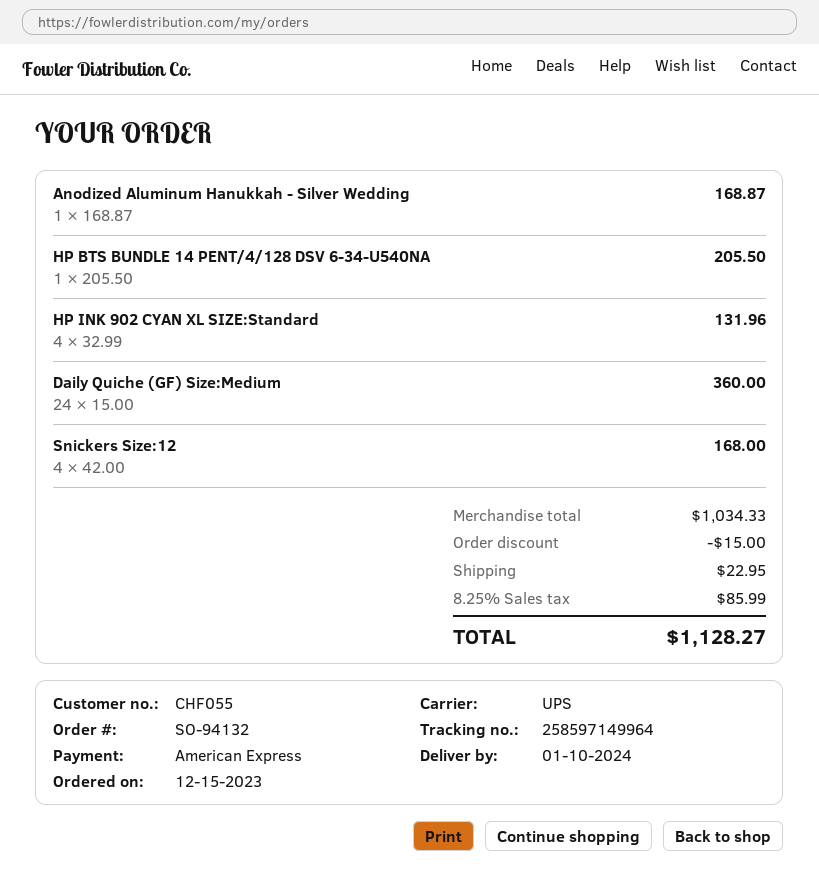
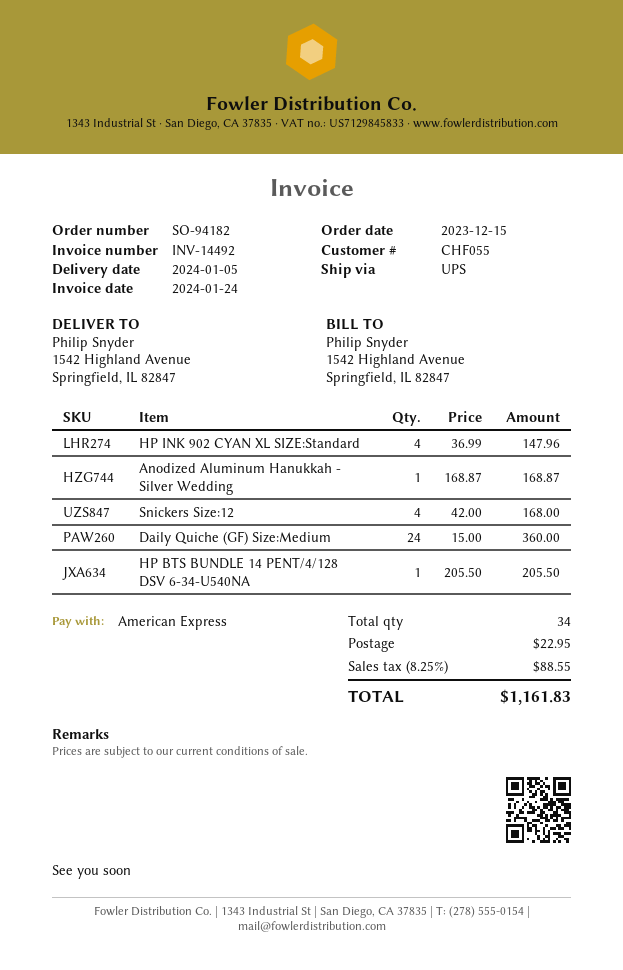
order number: SO-94132 -> SO-94182
delivery date: 2024-01-10 -> 2024-01-05
HP INK 902 CYAN XL SIZE:Standard: 4 x 32.99 = 131.96 -> 4 x 36.99 = 147.96
discount: 15.00 -> none
tax: 8.25% = 85.99 -> 8.25% = 88.55
total: 1128.27 -> 1161.83

